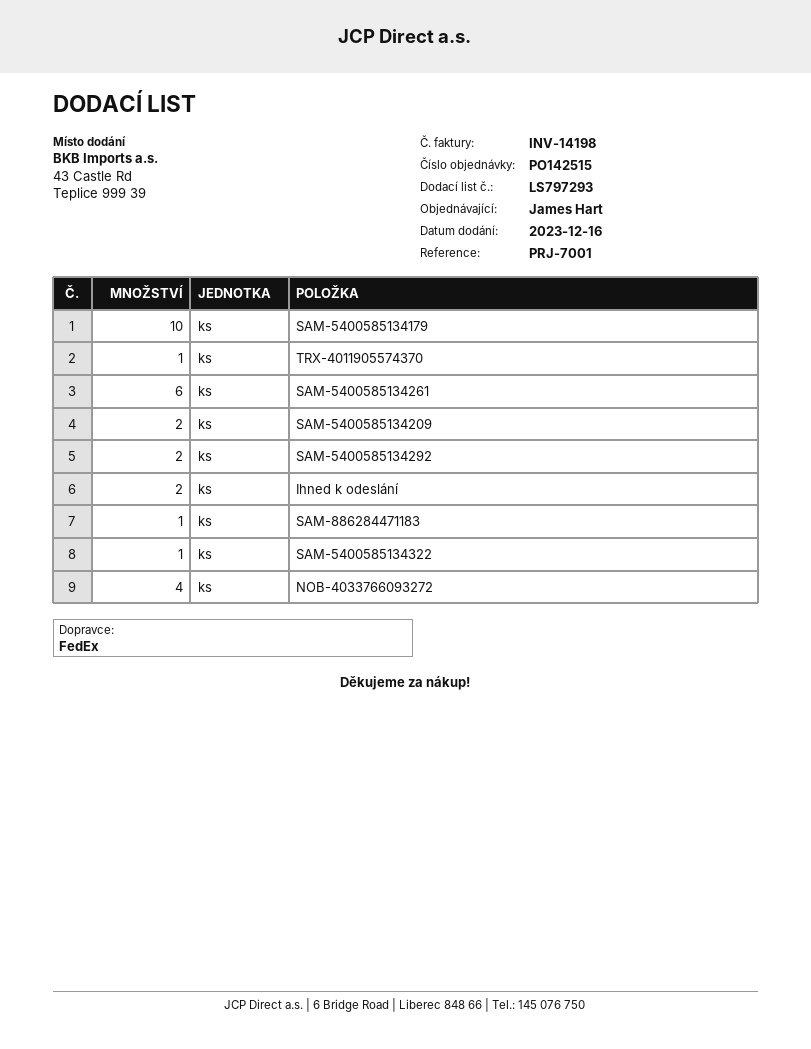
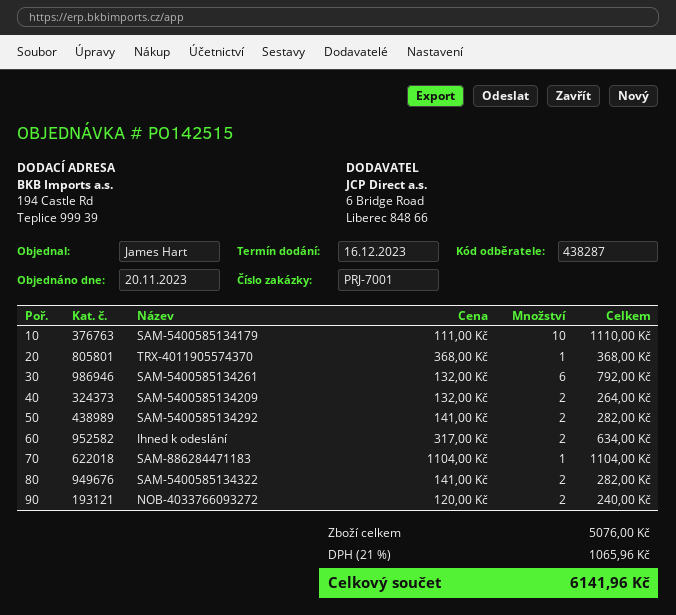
ship to: 43 Castle Rd, Teplice 999 39 -> 194 Castle Rd, Teplice 999 39
SAM-5400585134322: 1 -> 2
NOB-4033766093272: 4 -> 2

